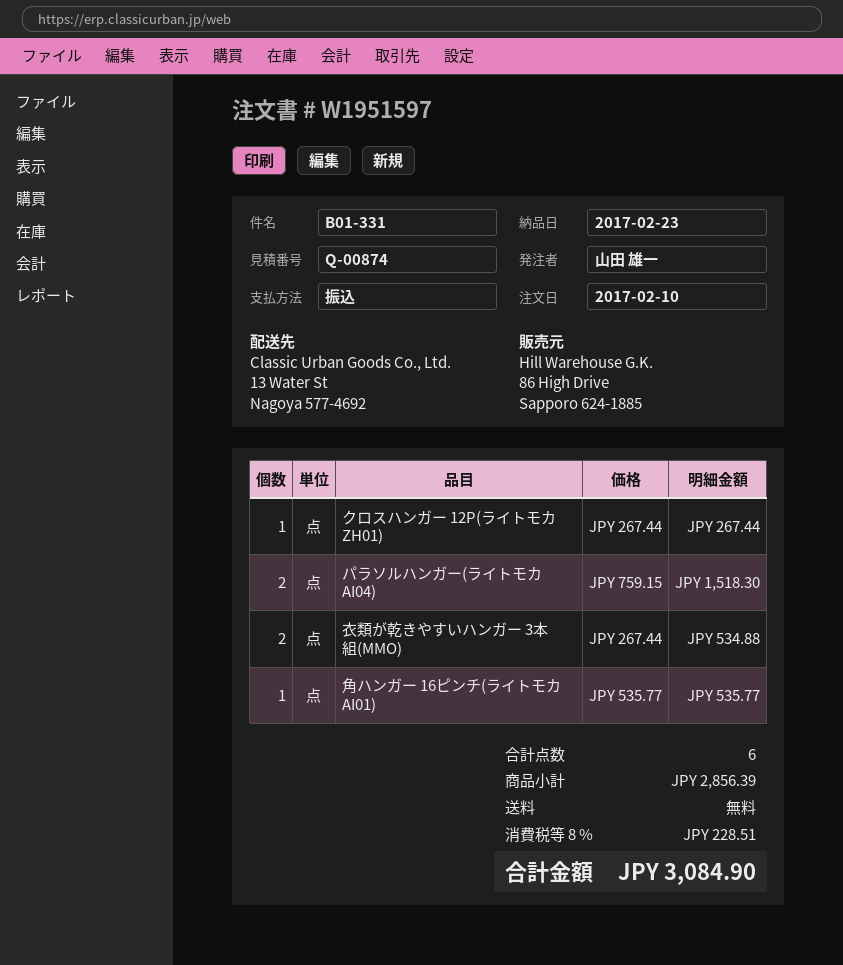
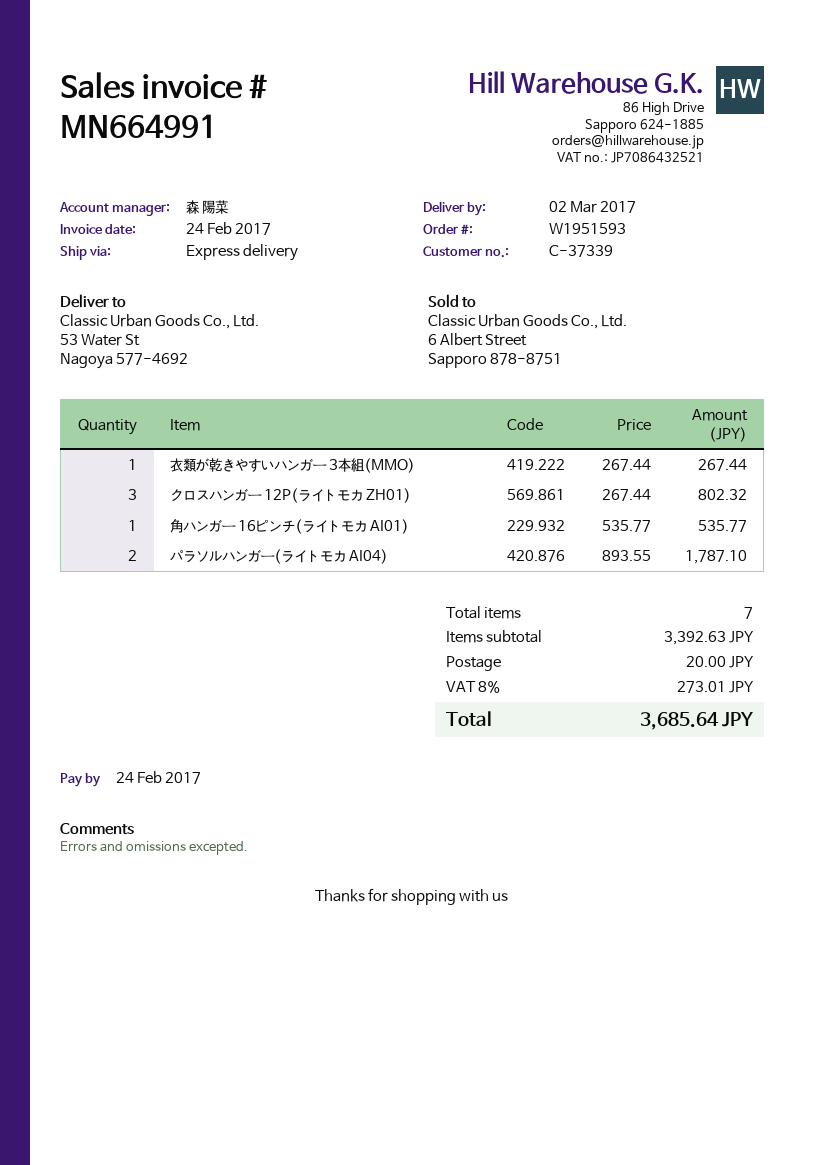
order number: W1951597 -> W1951593
delivery date: 2017-02-23 -> 2017-03-02
ship to: 13 Water St, Nagoya 577-4692 -> 53 Water St, Nagoya 577-4692
クロスハンガー 12P(ライトモカ ZH01): 1 x 267.44 = 267.44 -> 3 x 267.44 = 802.32
パラソルハンガー(ライトモカ AI04): 2 x 759.15 = 1518.30 -> 2 x 893.55 = 1787.10
衣類が乾きやすいハンガー 3本組(MMO): 2 x 267.44 = 534.88 -> 1 x 267.44 = 267.44
total quantity: 6 -> 7
subtotal: 2856.39 -> 3392.63
shipping: 0.00 -> 20.00
tax: 8% = 228.51 -> 8% = 273.01
total: 3084.90 -> 3685.64

